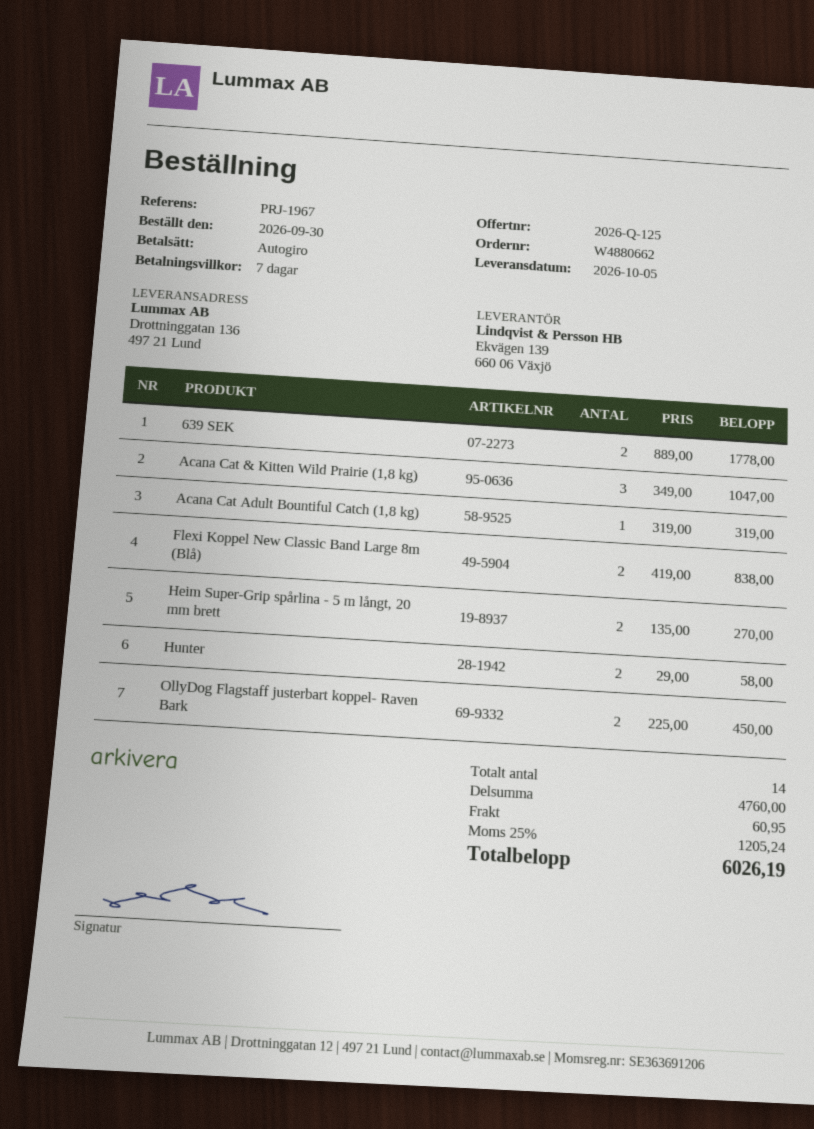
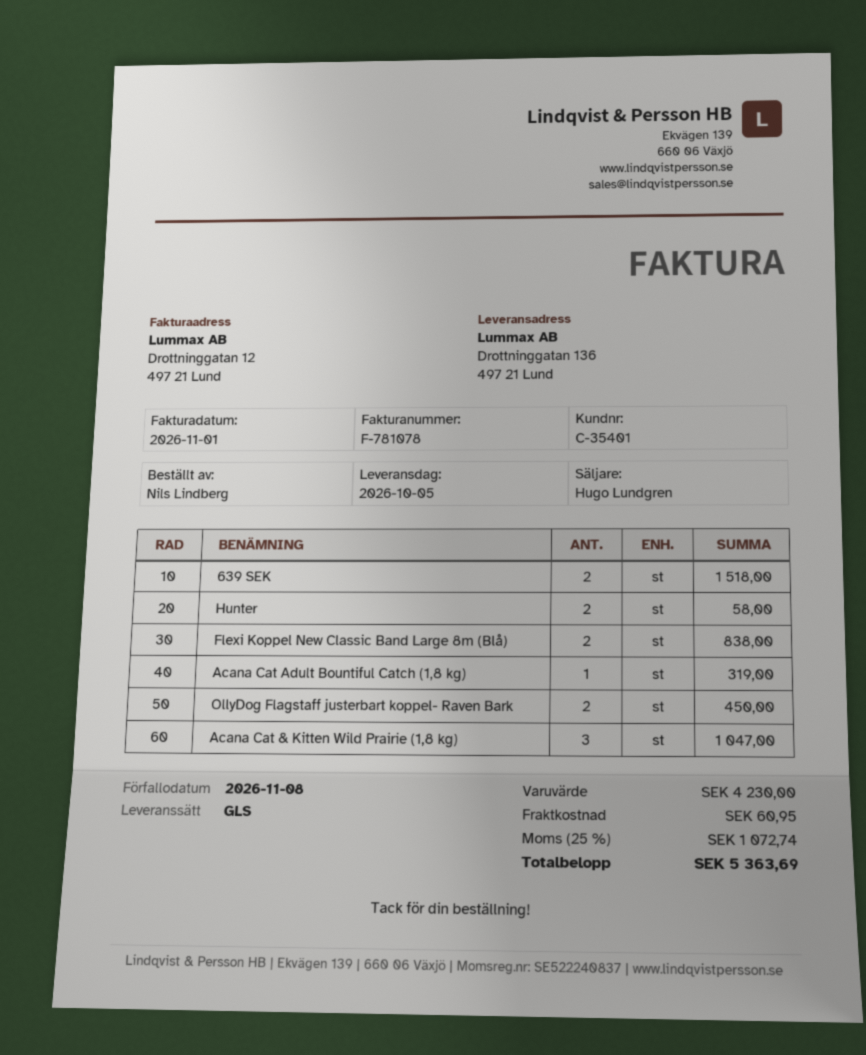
639 SEK: 2 for 1778.00 -> 2 for 1518.00
Heim Super-Grip spårlina - 5 m långt, 20 mm brett: 2 for 270.00 -> none
subtotal: 4760.00 -> 4230.00
tax: 25% = 1205.24 -> 25% = 1072.74
total: 6026.19 -> 5363.69

